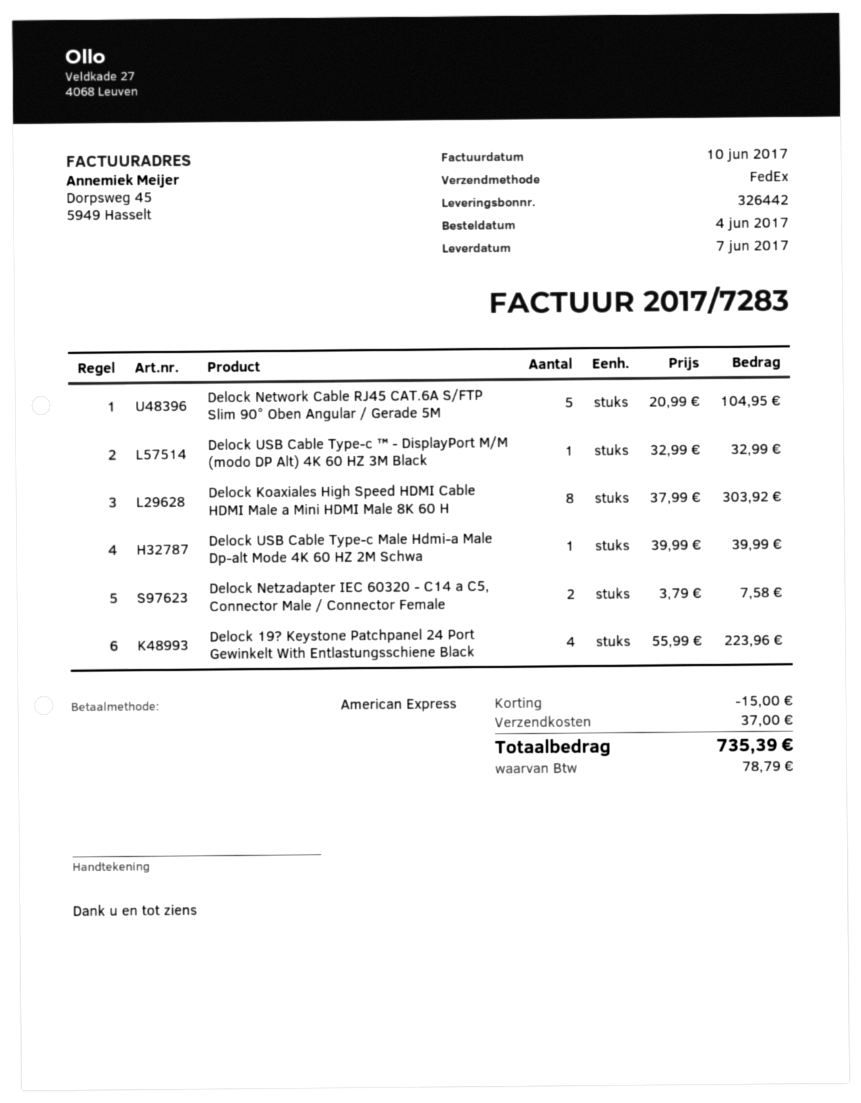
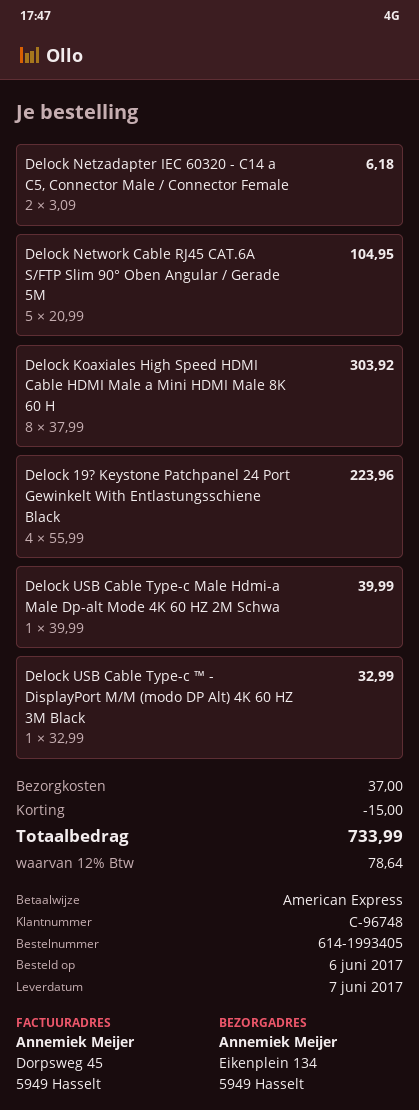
order date: 2017-06-04 -> 2017-06-06
Delock Netzadapter IEC 60320 - C14 a C5, Connector Male / Connector Female: 2 x 3.79 = 7.58 -> 2 x 3.09 = 6.18
tax: 78.79 -> 78.64
total: 735.39 -> 733.99

